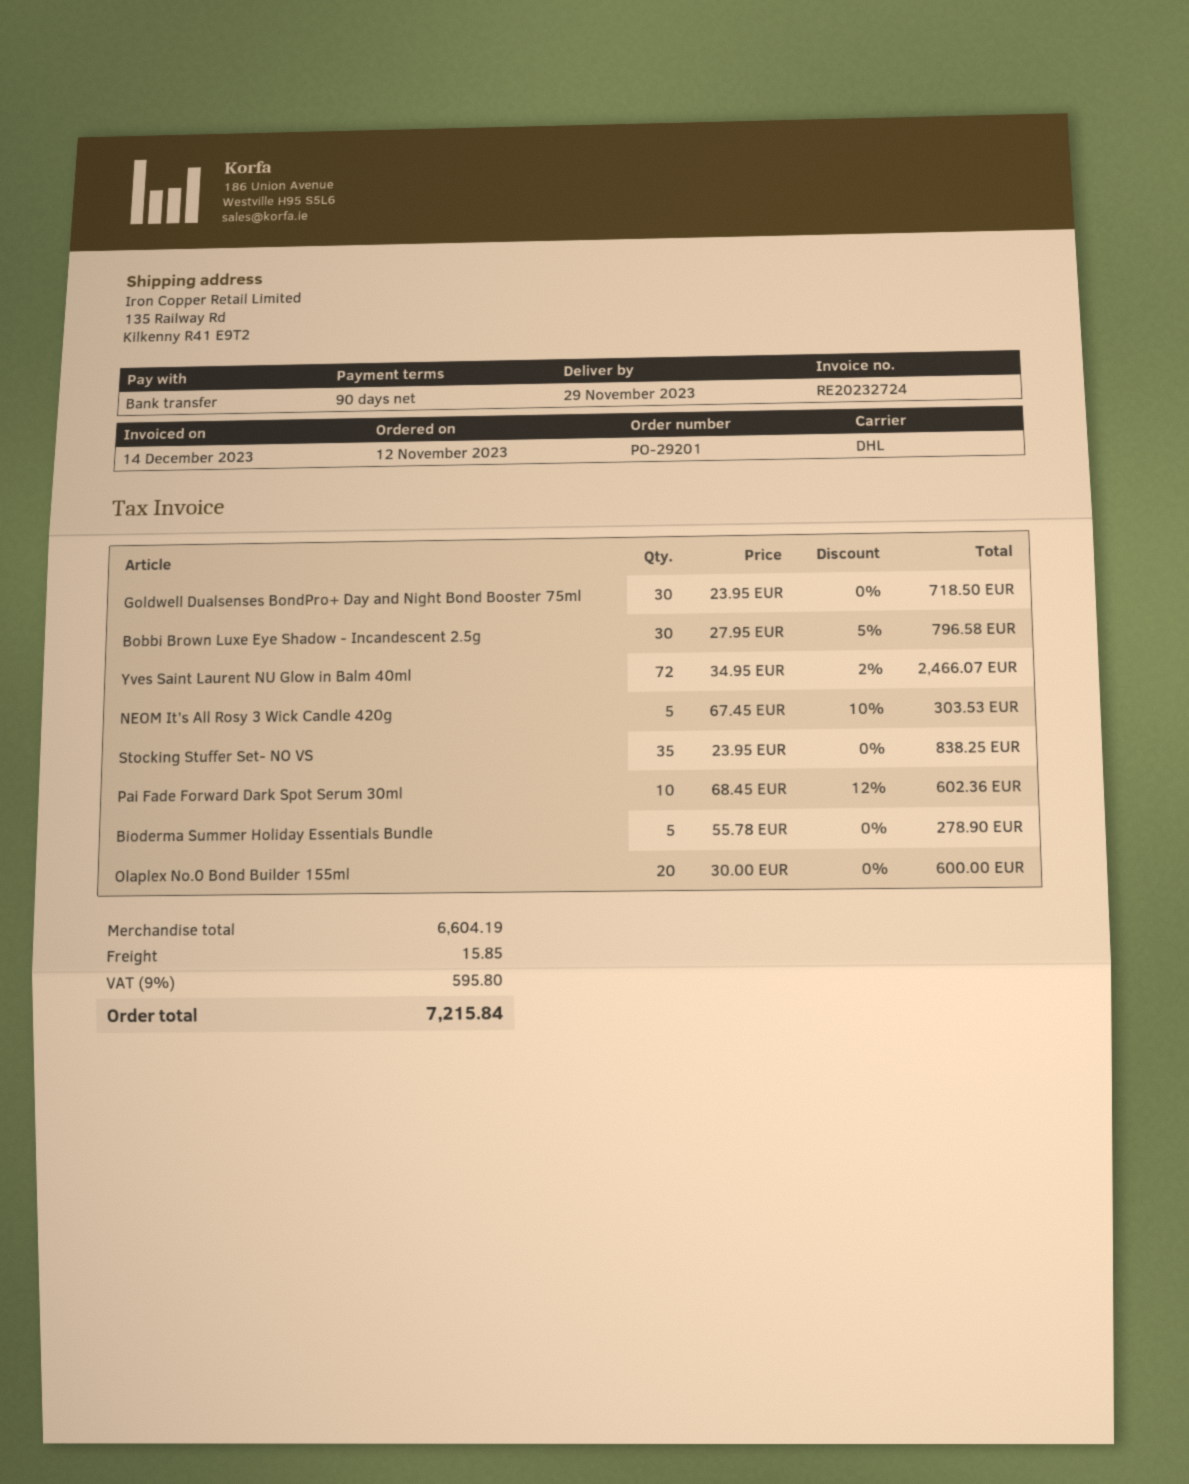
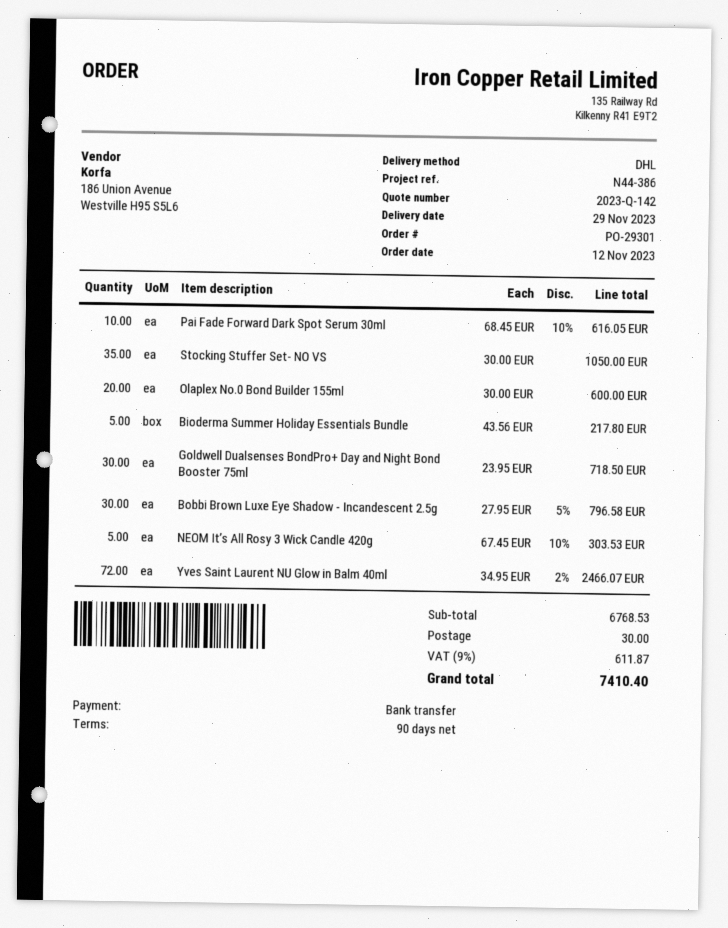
order number: PO-29201 -> PO-29301
Stocking Stuffer Set- NO VS: 35 x 23.95 = 838.25 -> 35 x 30.00 = 1050.00
Pai Fade Forward Dark Spot Serum 30ml: 10 x 68.45 - 12% = 602.36 -> 10 x 68.45 - 10% = 616.05
Bioderma Summer Holiday Essentials Bundle: 5 x 55.78 = 278.90 -> 5 x 43.56 = 217.80
subtotal: 6604.19 -> 6768.53
shipping: 15.85 -> 30.00
tax: 9% = 595.80 -> 9% = 611.87
total: 7215.84 -> 7410.40

